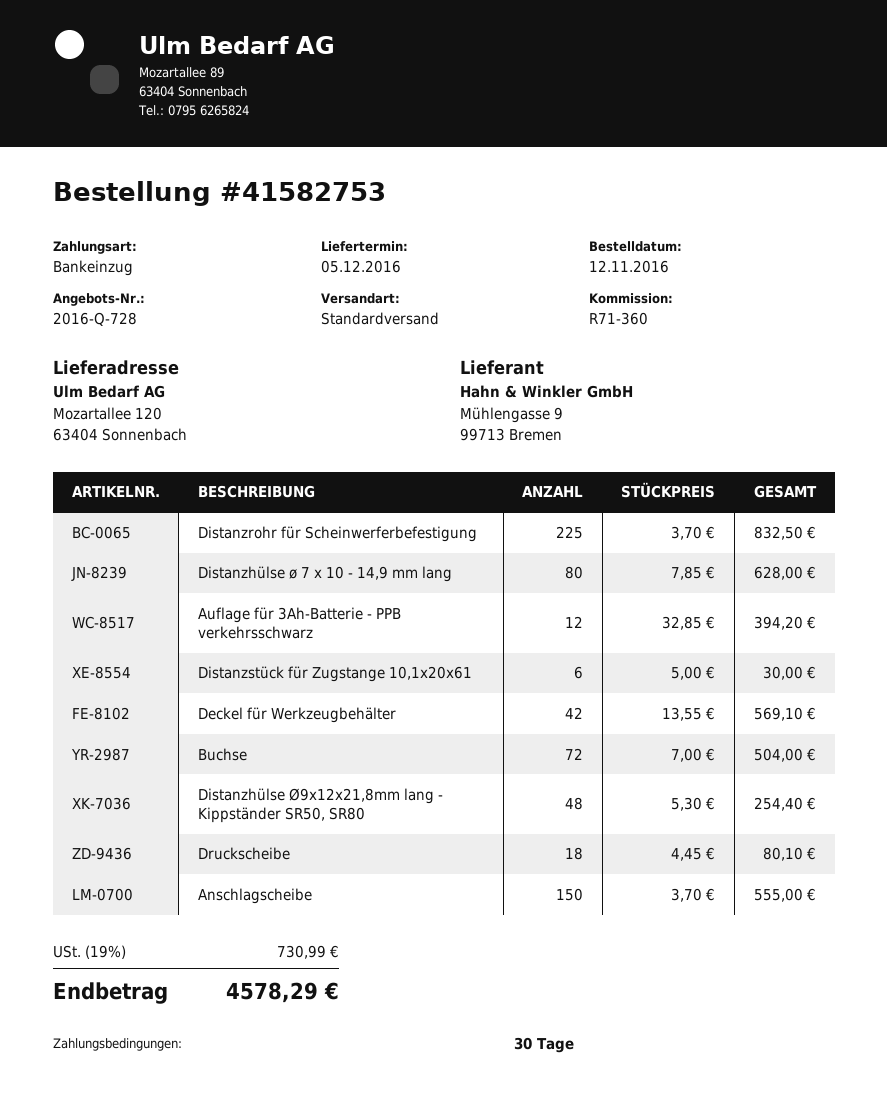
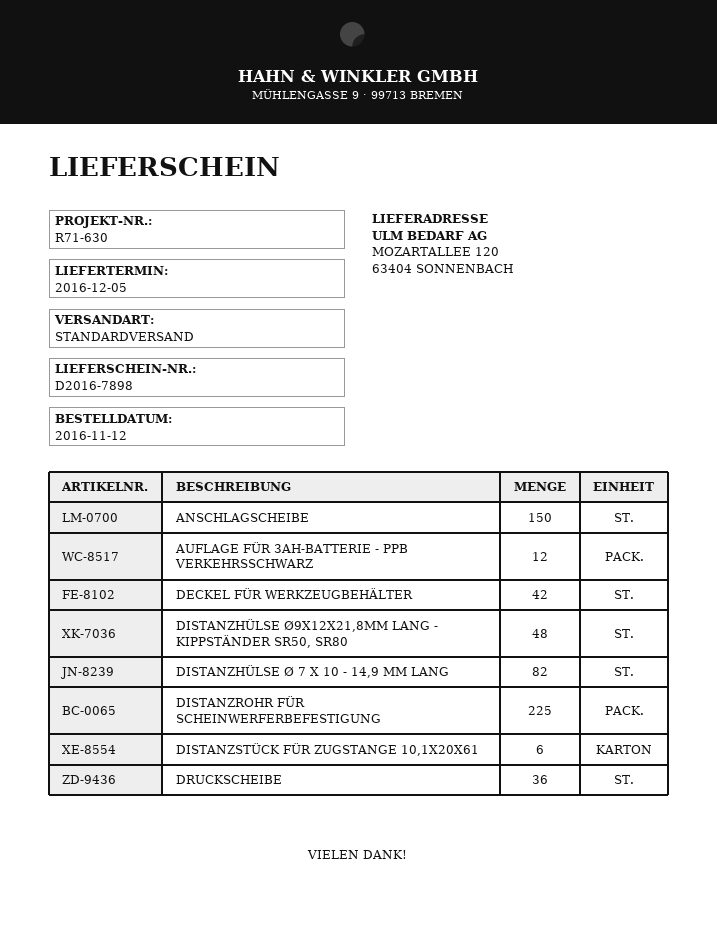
reference: R71-360 -> R71-630
Distanzhülse ø 7 x 10 - 14,9 mm lang: 80 -> 82
Buchse: 72 -> none
Druckscheibe: 18 -> 36

